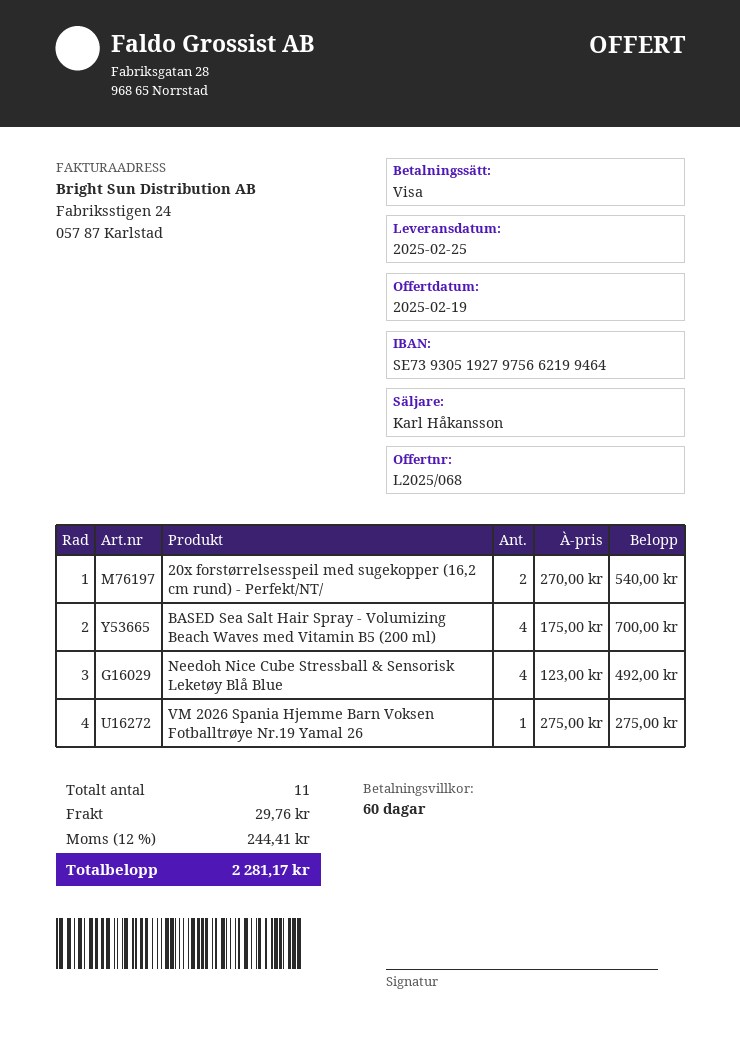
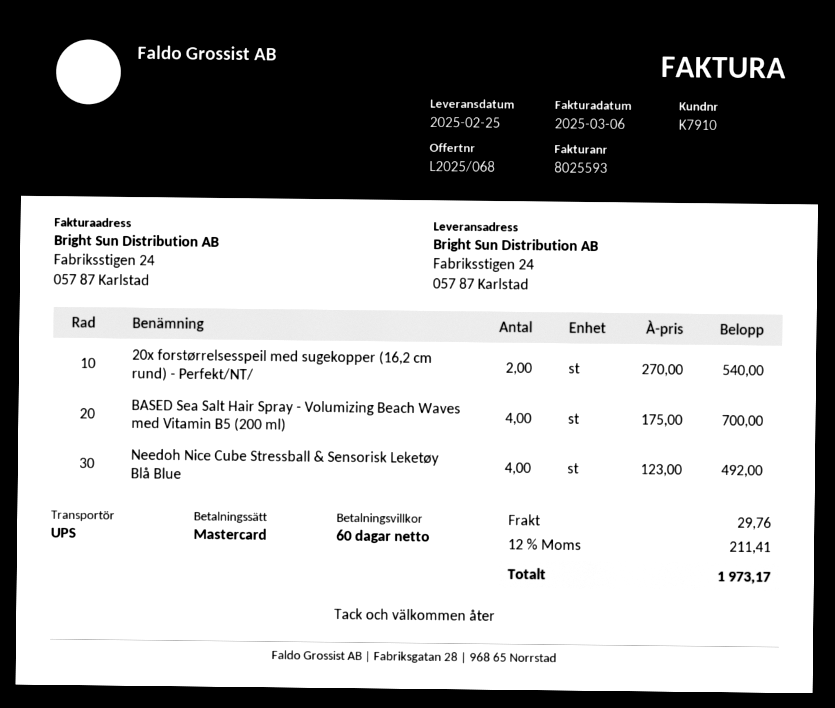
payment method: Visa -> Mastercard
VM 2026 Spania Hjemme Barn Voksen Fotballtrøye Nr.19 Yamal 26: 1 x 275.00 = 275.00 -> none
tax: 12% = 244.41 -> 12% = 211.41
total: 2281.17 -> 1973.17

